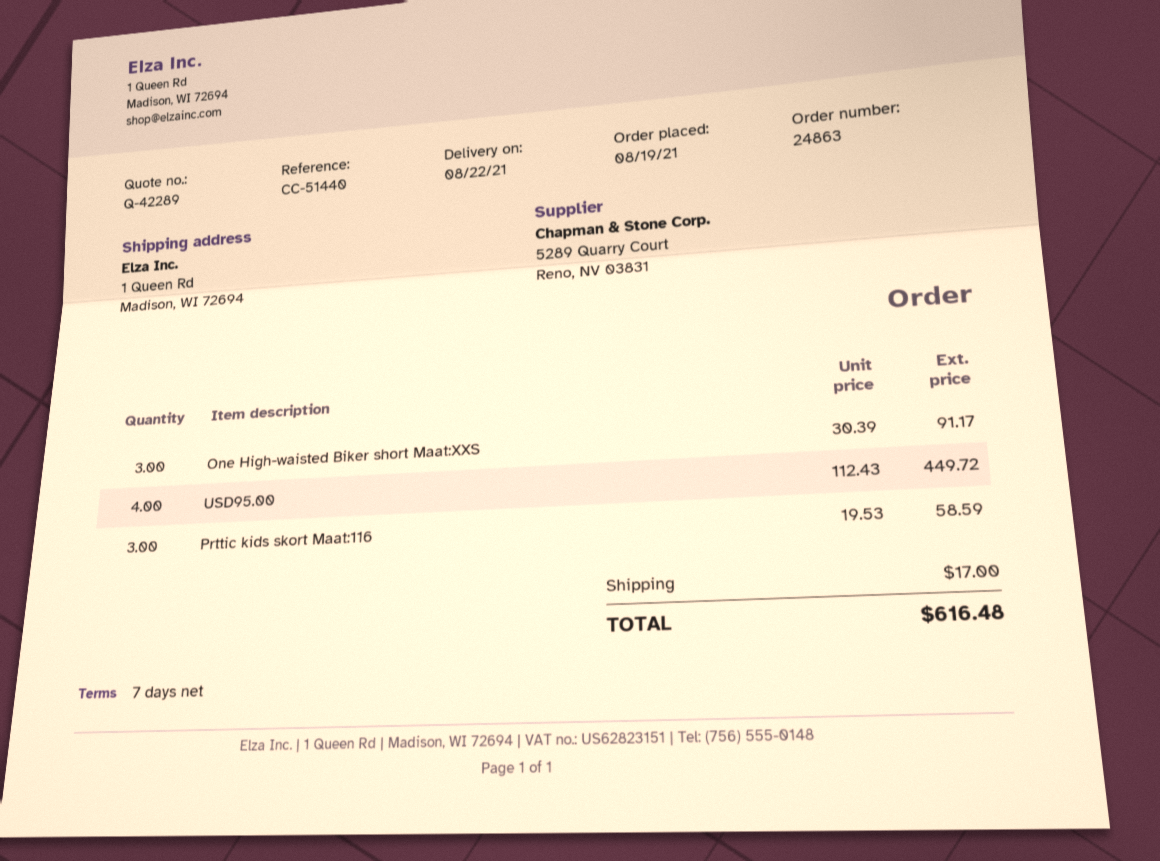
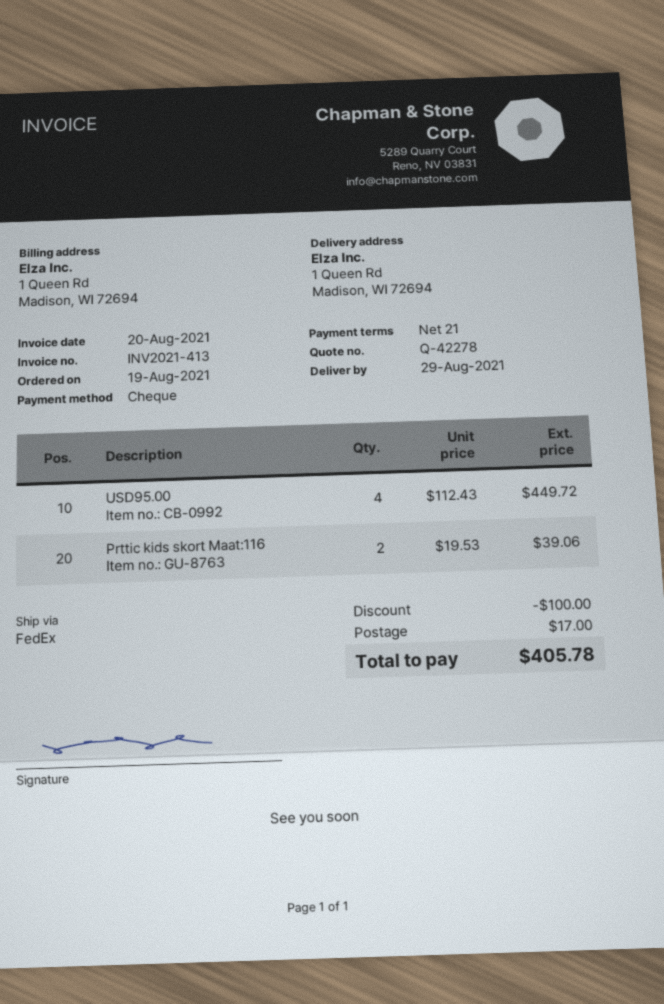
quote number: Q-42289 -> Q-42278
delivery date: 2021-08-22 -> 2021-08-29
payment terms: 7 days -> 21 days
One High-waisted Biker short Maat:XXS: 3 x 30.39 = 91.17 -> none
Prttic kids skort Maat:116: 3 x 19.53 = 58.59 -> 2 x 19.53 = 39.06
discount: none -> 100.00
total: 616.48 -> 405.78

